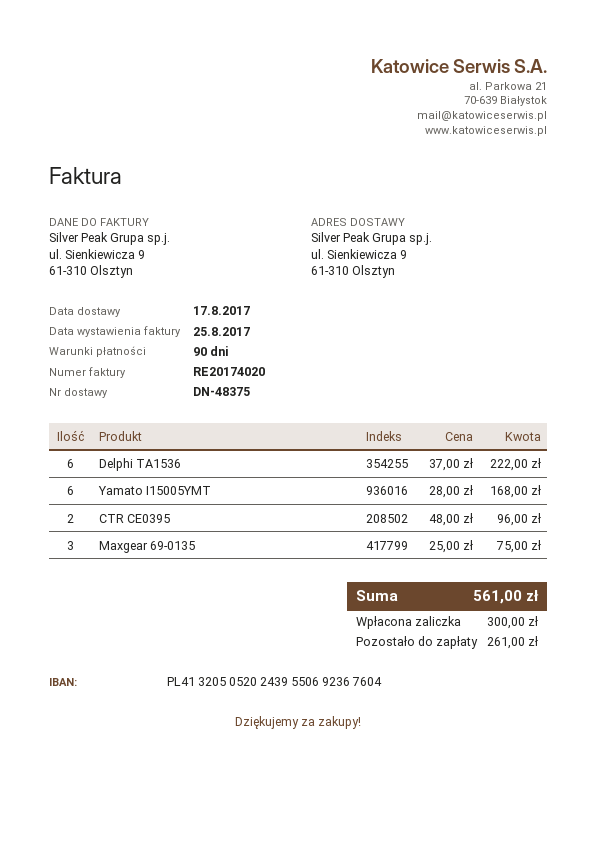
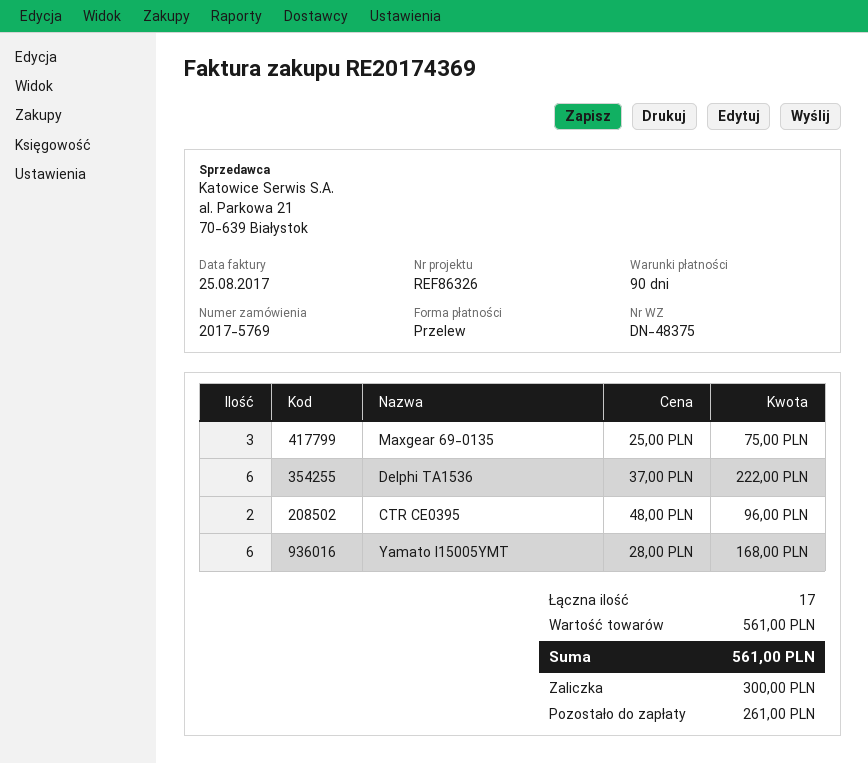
invoice number: RE20174020 -> RE20174369

